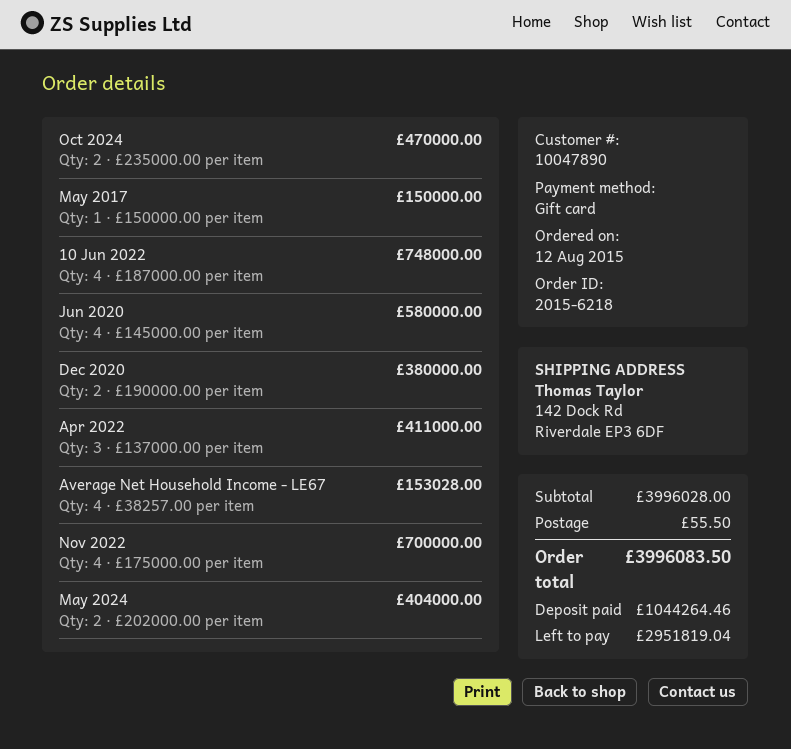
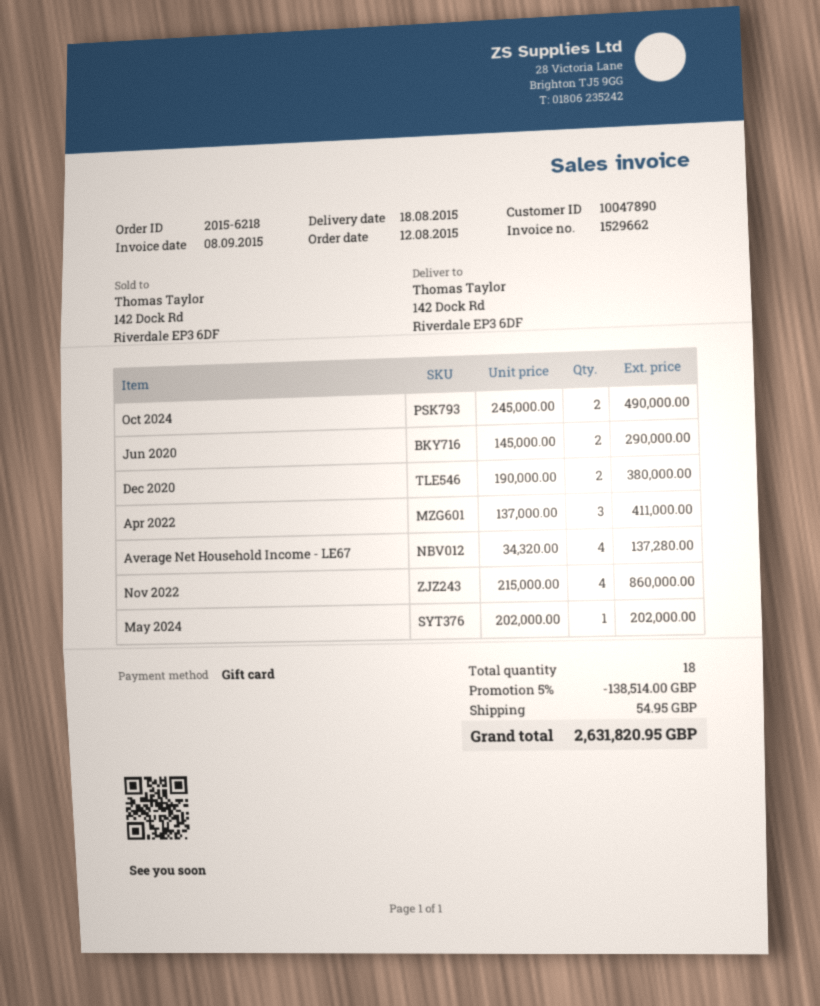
Oct 2024: 2 x 235000.00 = 470000.00 -> 2 x 245000.00 = 490000.00
May 2017: 1 x 150000.00 = 150000.00 -> none
10 Jun 2022: 4 x 187000.00 = 748000.00 -> none
Jun 2020: 4 x 145000.00 = 580000.00 -> 2 x 145000.00 = 290000.00
Average Net Household Income - LE67: 4 x 38257.00 = 153028.00 -> 4 x 34320.00 = 137280.00
Nov 2022: 4 x 175000.00 = 700000.00 -> 4 x 215000.00 = 860000.00
May 2024: 2 x 202000.00 = 404000.00 -> 1 x 202000.00 = 202000.00
discount: none -> 5% = 138514.00
shipping: 55.50 -> 54.95
total: 3996083.50 -> 2631820.95

